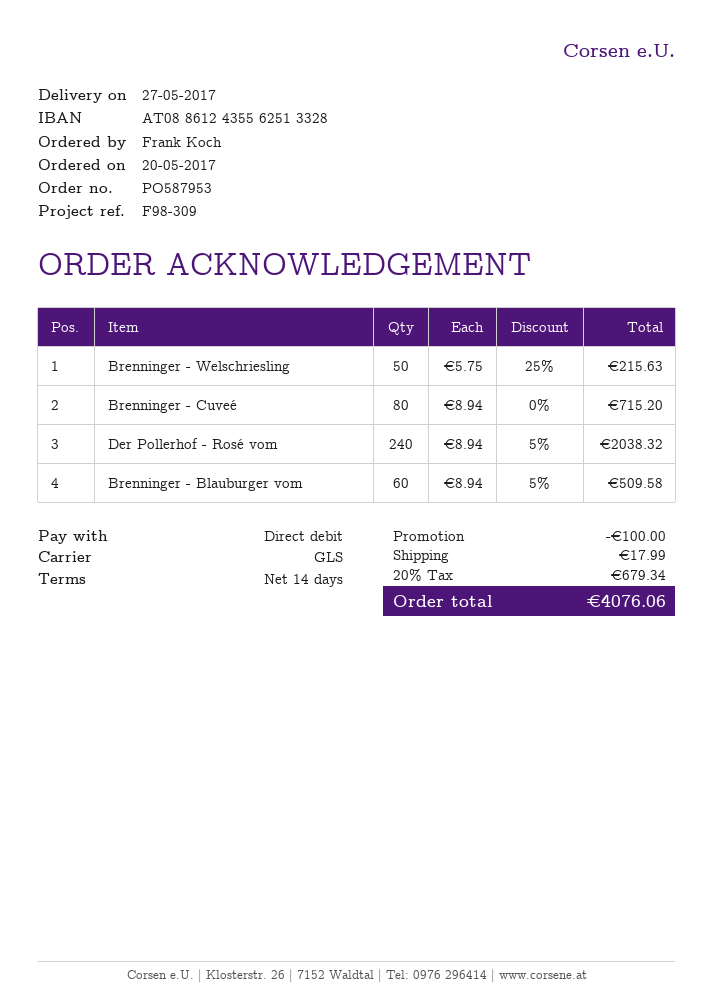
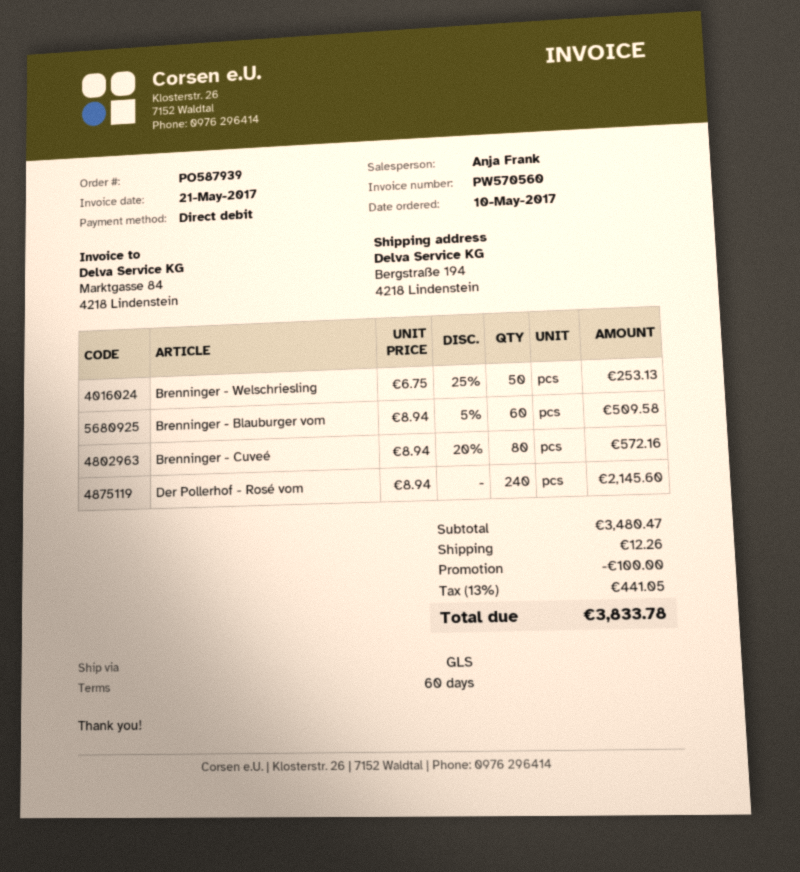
order number: PO587953 -> PO587939
order date: 2017-05-20 -> 2017-05-10
payment terms: 14 days -> 60 days
Brenninger - Welschriesling: 50 x 5.75 - 25% = 215.63 -> 50 x 6.75 - 25% = 253.13
Brenninger - Cuveé: 80 x 8.94 = 715.20 -> 80 x 8.94 - 20% = 572.16
Der Pollerhof - Rosé vom: 240 x 8.94 - 5% = 2038.32 -> 240 x 8.94 = 2145.60
shipping: 17.99 -> 12.26
tax: 20% = 679.34 -> 13% = 441.05
total: 4076.06 -> 3833.78

